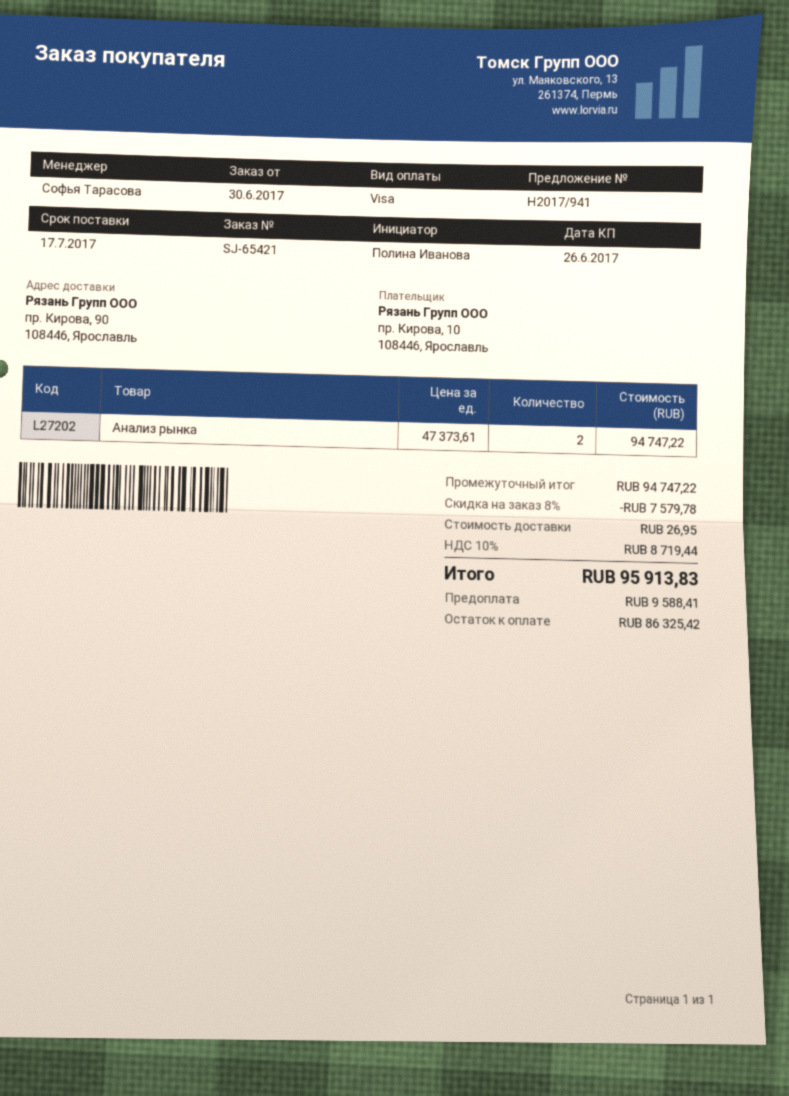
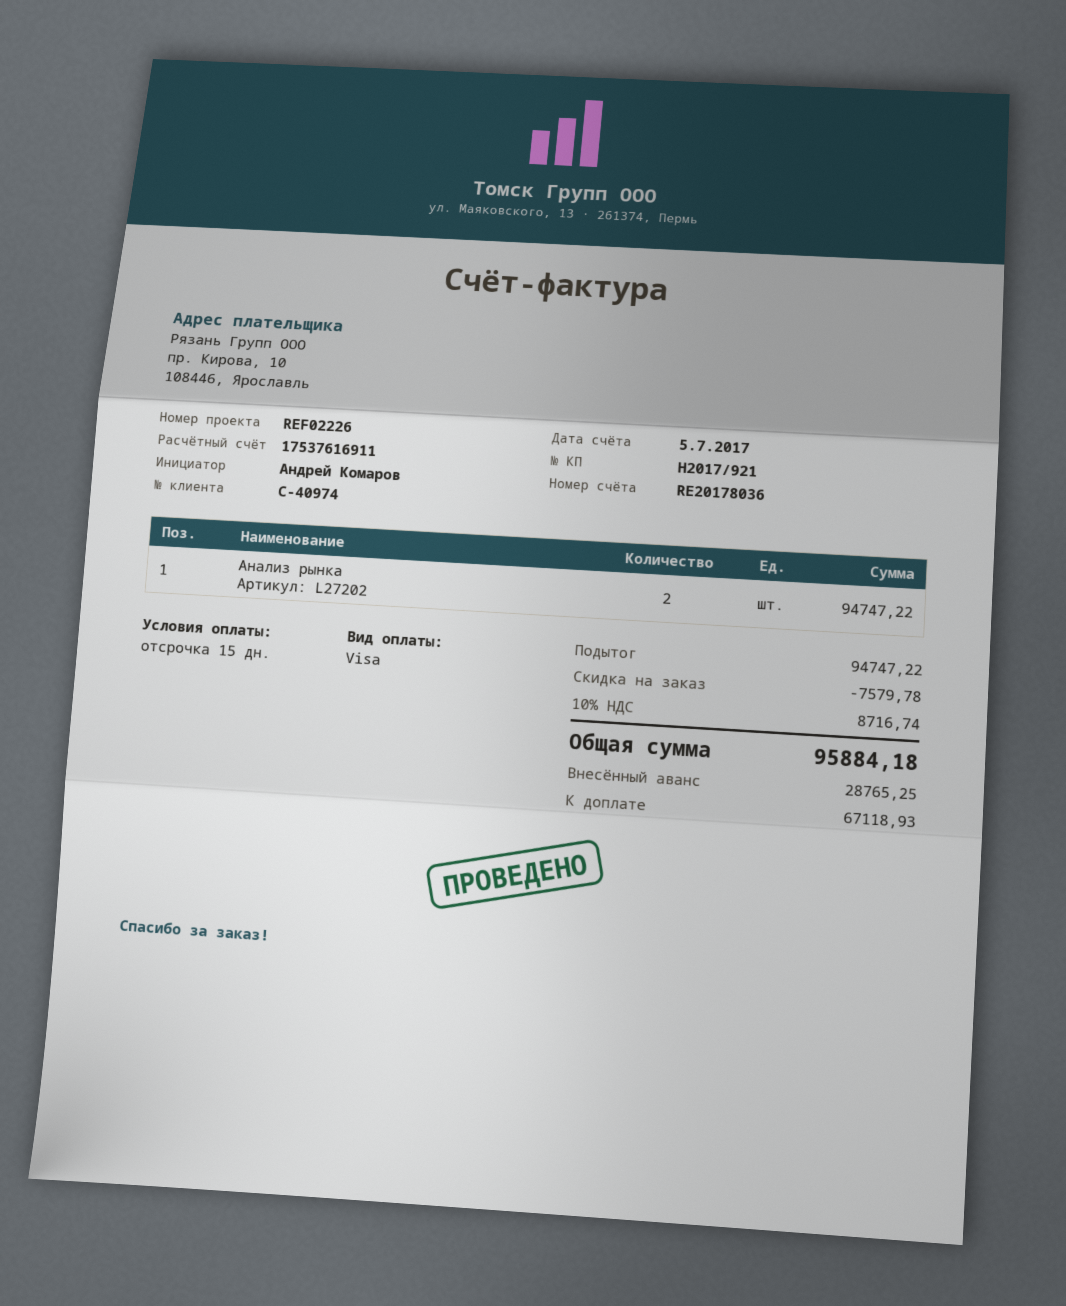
quote number: H2017/941 -> H2017/921
ordered by: Полина Иванова -> Андрей Комаров
shipping: 26.95 -> none
tax: 10% = 8719.44 -> 10% = 8716.74
total: 95913.83 -> 95884.18
deposit: 9588.41 -> 28765.25
balance: 86325.42 -> 67118.93

